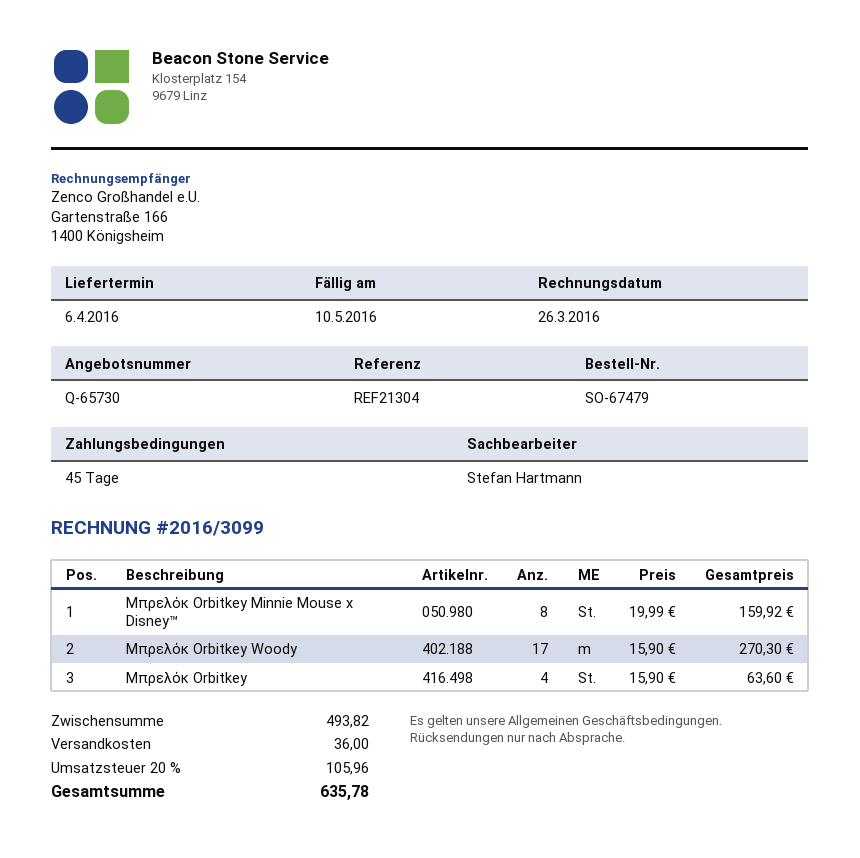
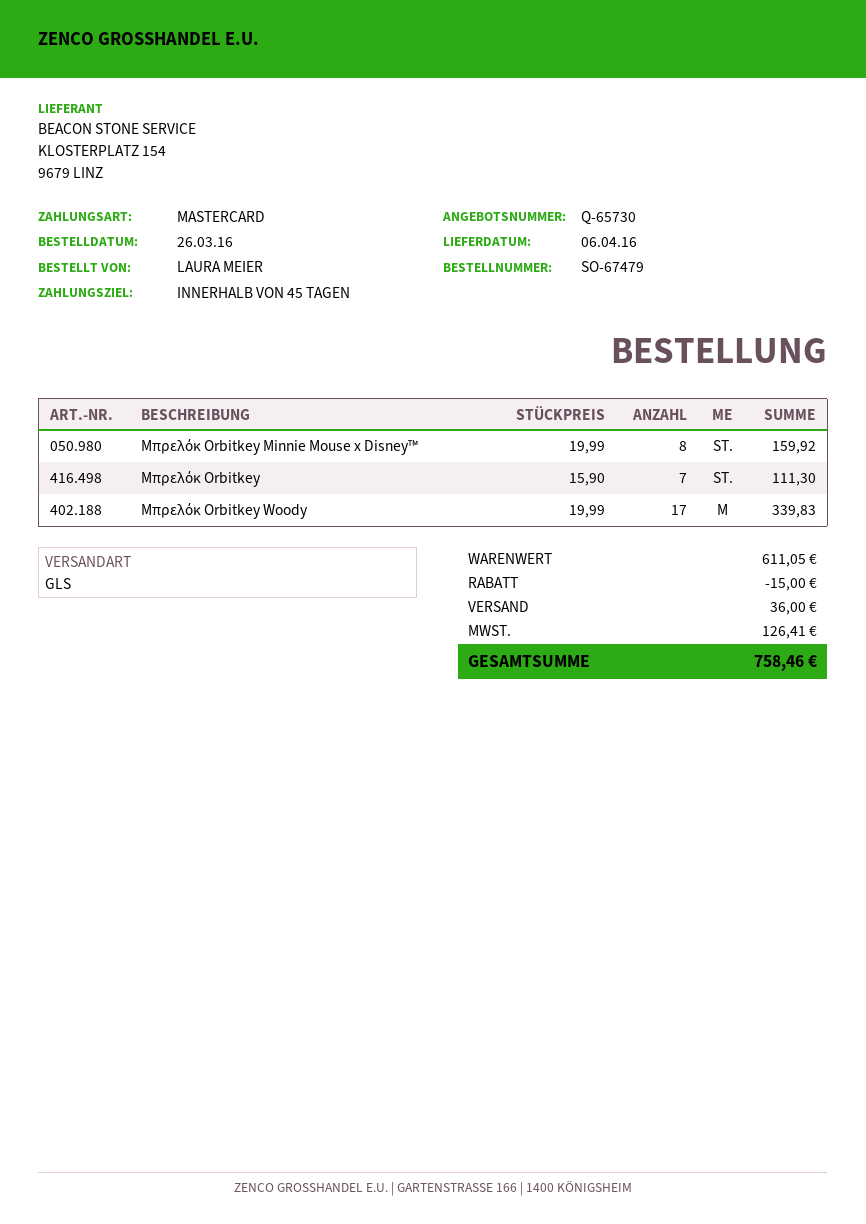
Μπρελόκ Orbitkey Woody: 17 x 15.90 = 270.30 -> 17 x 19.99 = 339.83
Μπρελόκ Orbitkey: 4 x 15.90 = 63.60 -> 7 x 15.90 = 111.30
subtotal: 493.82 -> 611.05
discount: none -> 15.00
tax: 105.96 -> 126.41
total: 635.78 -> 758.46

